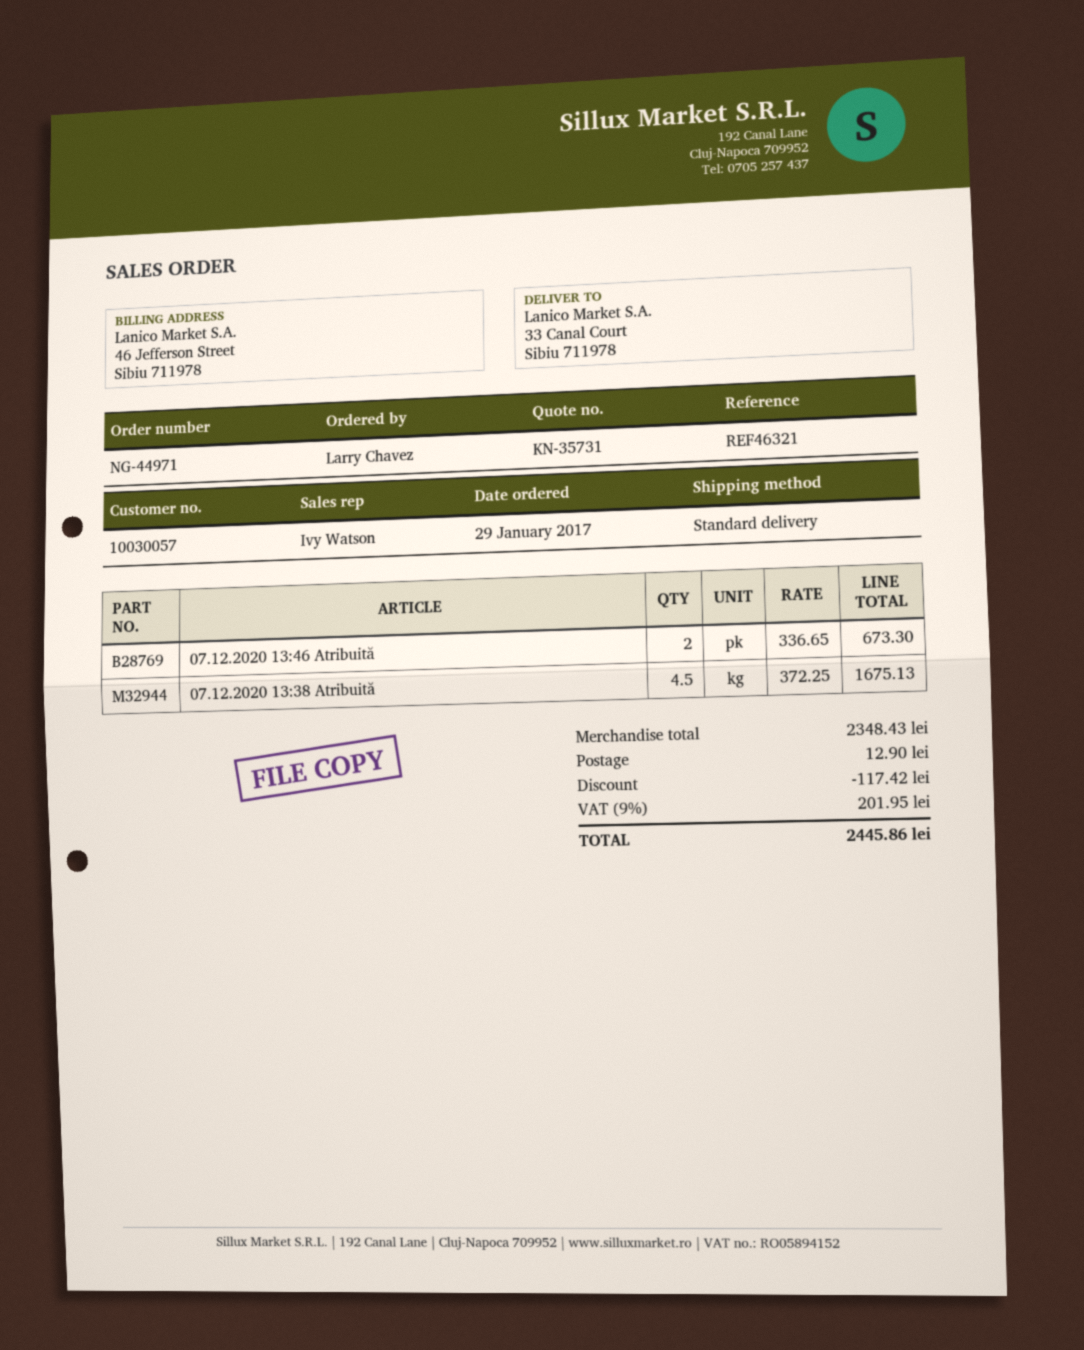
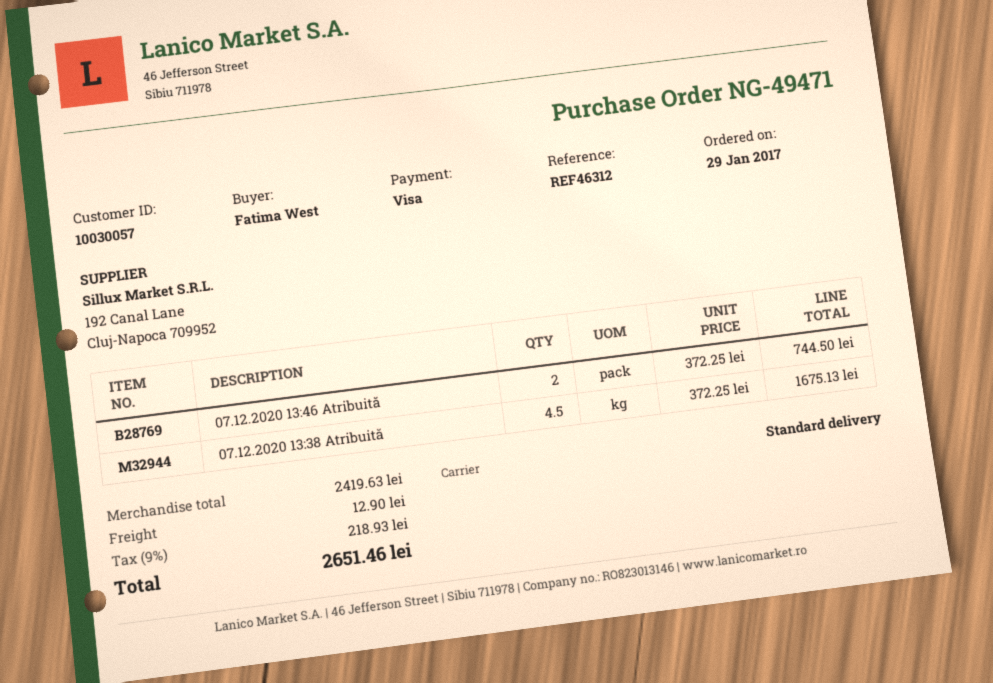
order number: NG-44971 -> NG-49471
reference: REF46321 -> REF46312
ordered by: Larry Chavez -> Fatima West
07.12.2020 13:46 Atribuită: 2 x 336.65 = 673.30 -> 2 x 372.25 = 744.50
subtotal: 2348.43 -> 2419.63
discount: 117.42 -> none
tax: 9% = 201.95 -> 9% = 218.93
total: 2445.86 -> 2651.46

